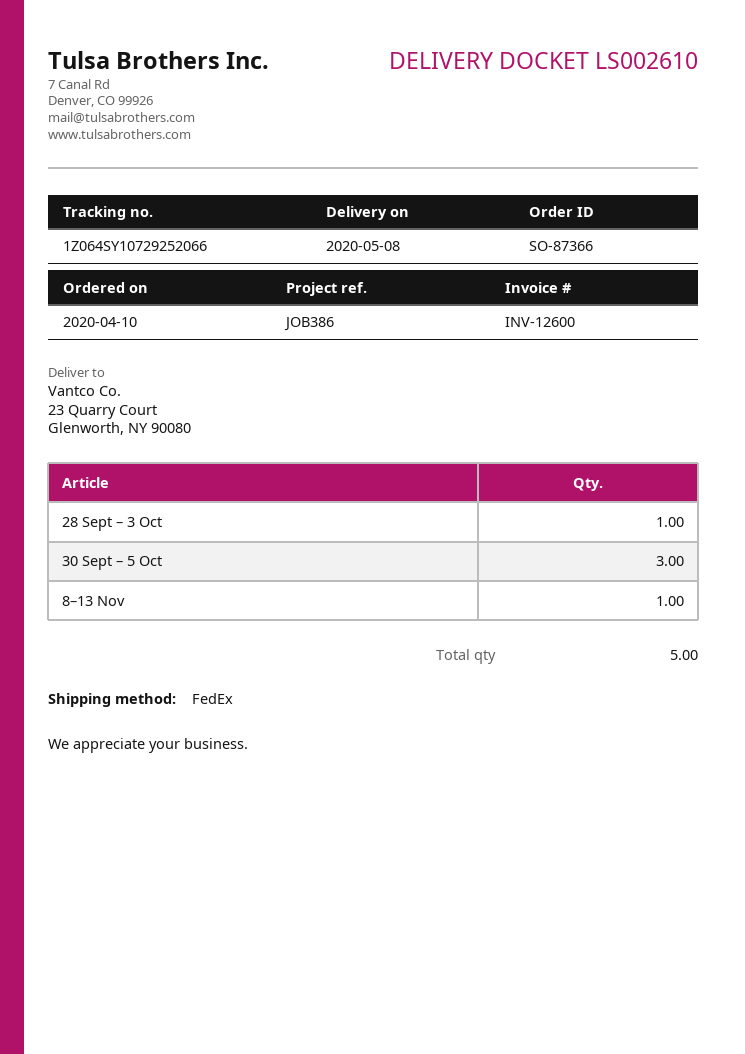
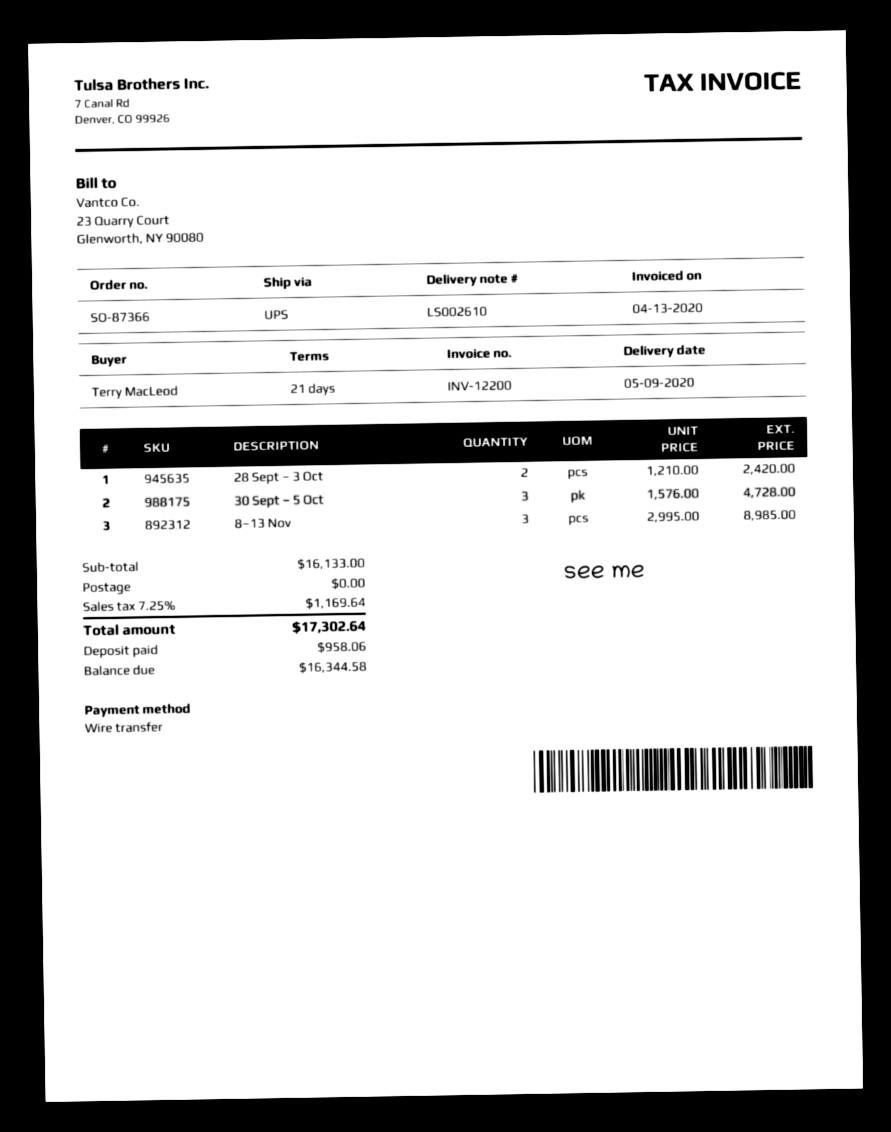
delivery date: 2020-05-08 -> 2020-05-09
invoice number: INV-12600 -> INV-12200
shipping method: FedEx -> UPS
28 Sept – 3 Oct: 1 -> 2
8–13 Nov: 1 -> 3

